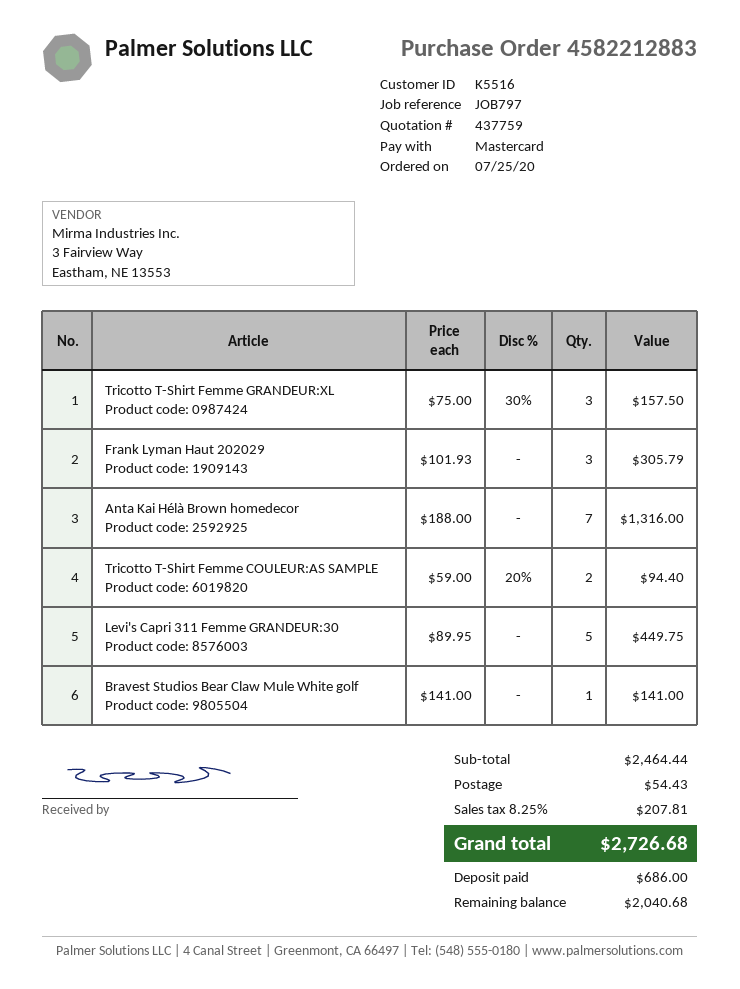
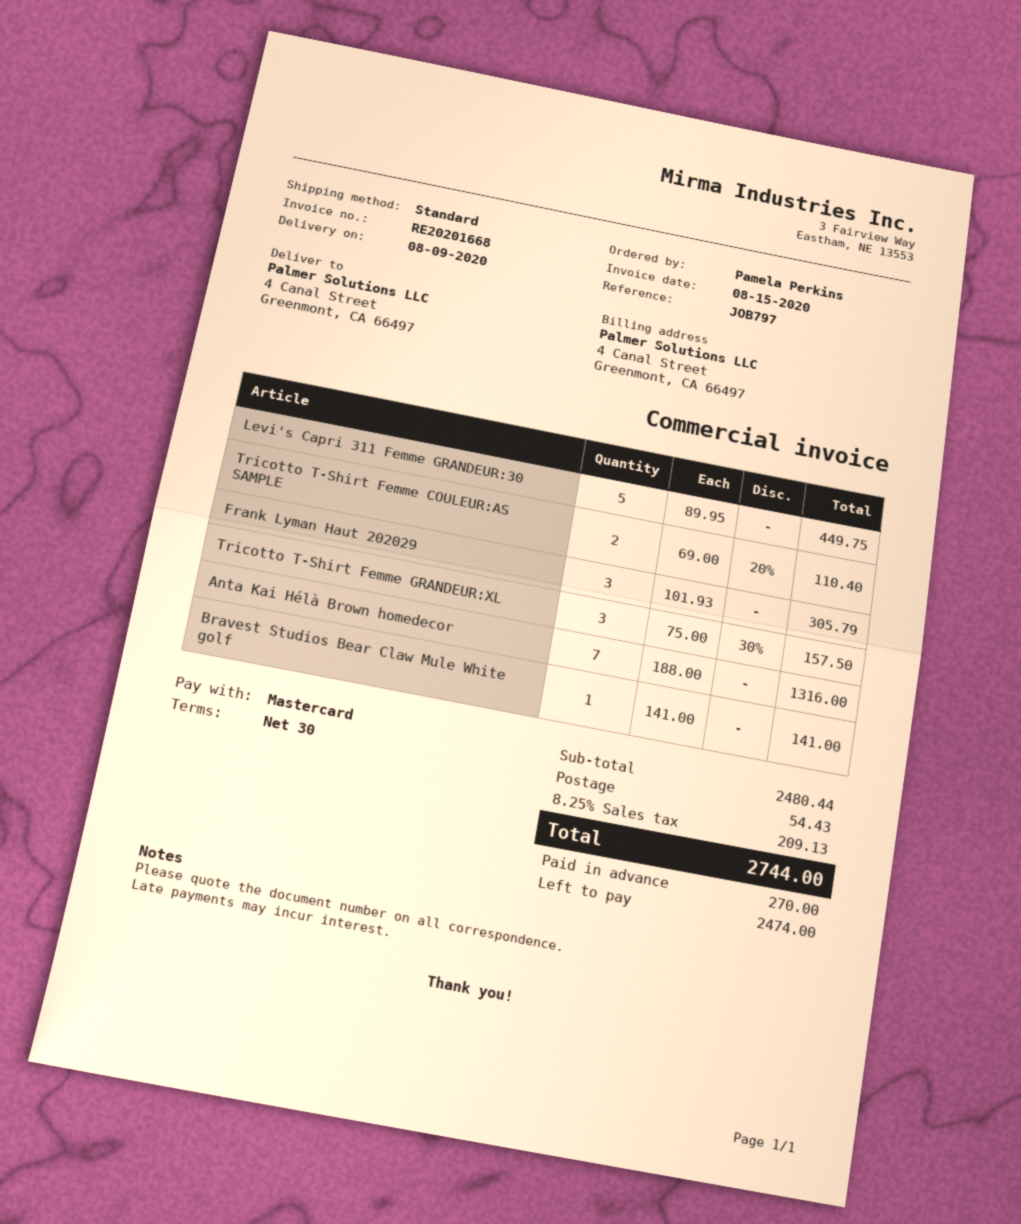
Tricotto T-Shirt Femme COULEUR:AS SAMPLE: 2 x 59.00 - 20% = 94.40 -> 2 x 69.00 - 20% = 110.40
subtotal: 2464.44 -> 2480.44
tax: 8.25% = 207.81 -> 8.25% = 209.13
total: 2726.68 -> 2744.00
deposit: 686.00 -> 270.00
balance: 2040.68 -> 2474.00

